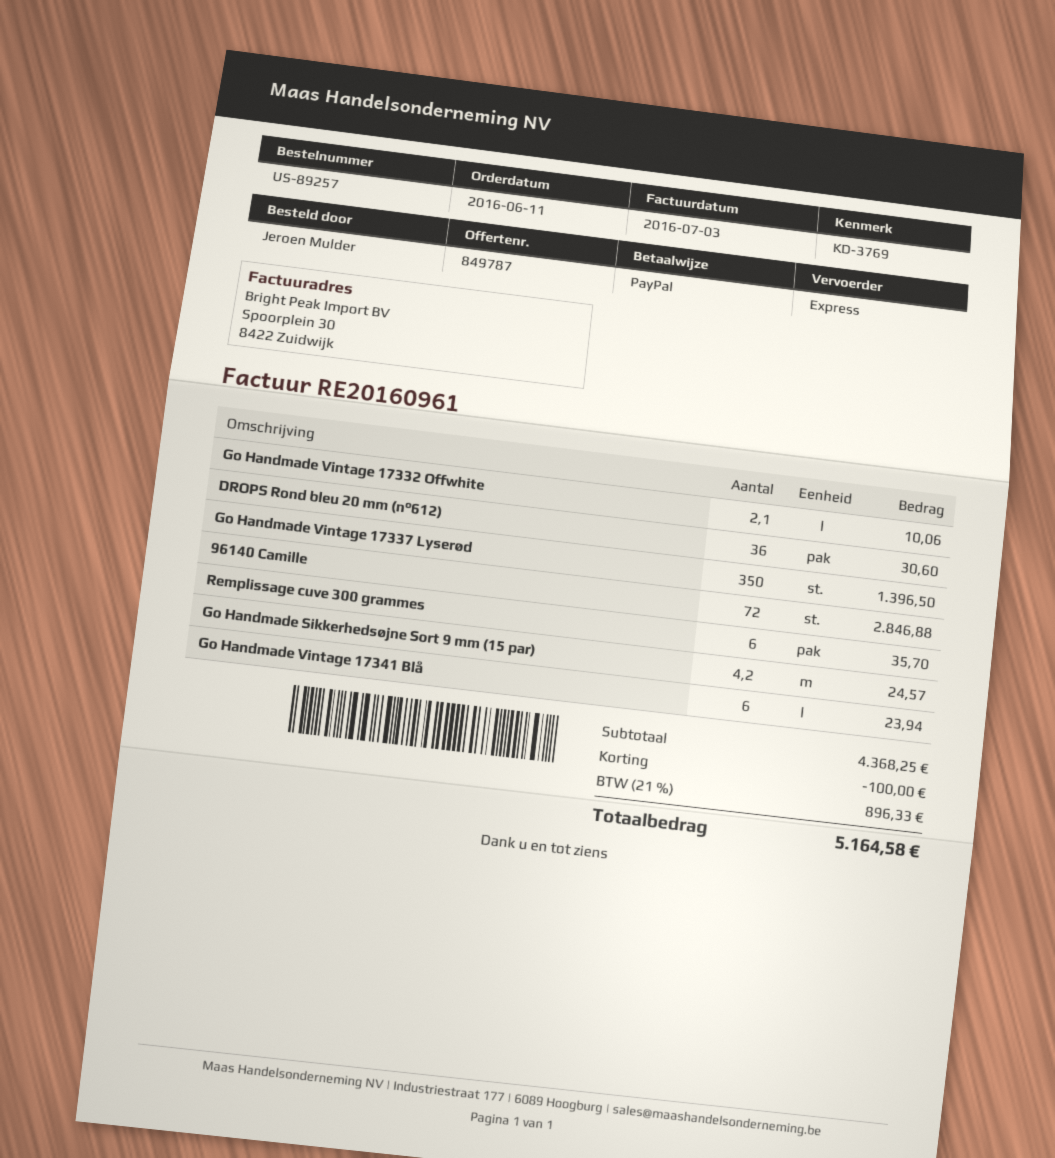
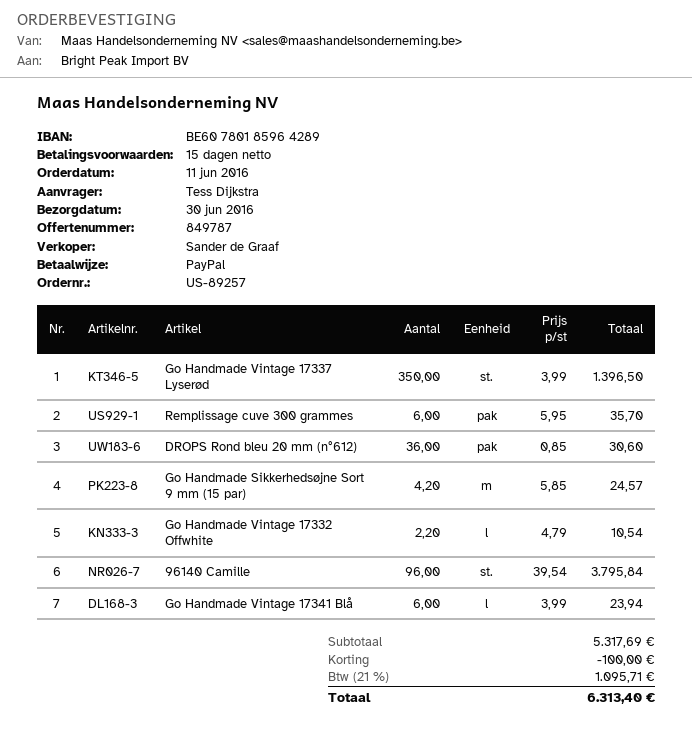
ordered by: Jeroen Mulder -> Tess Dijkstra
Go Handmade Vintage 17332 Offwhite: 2.1 for 10.06 -> 2.2 for 10.54
96140 Camille: 72 for 2846.88 -> 96 for 3795.84
subtotal: 4368.25 -> 5317.69
tax: 21% = 896.33 -> 21% = 1095.71
total: 5164.58 -> 6313.40

